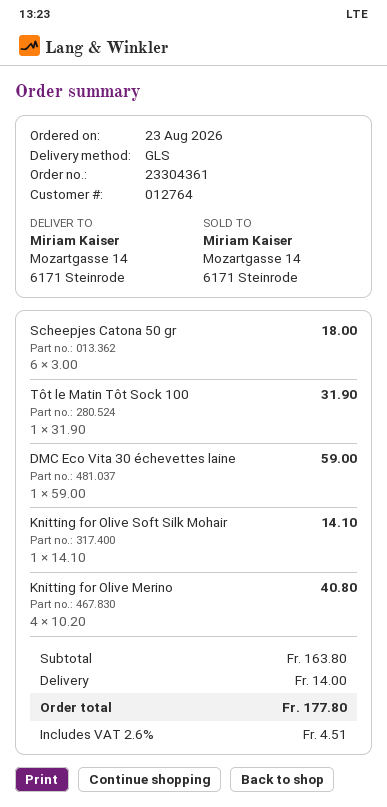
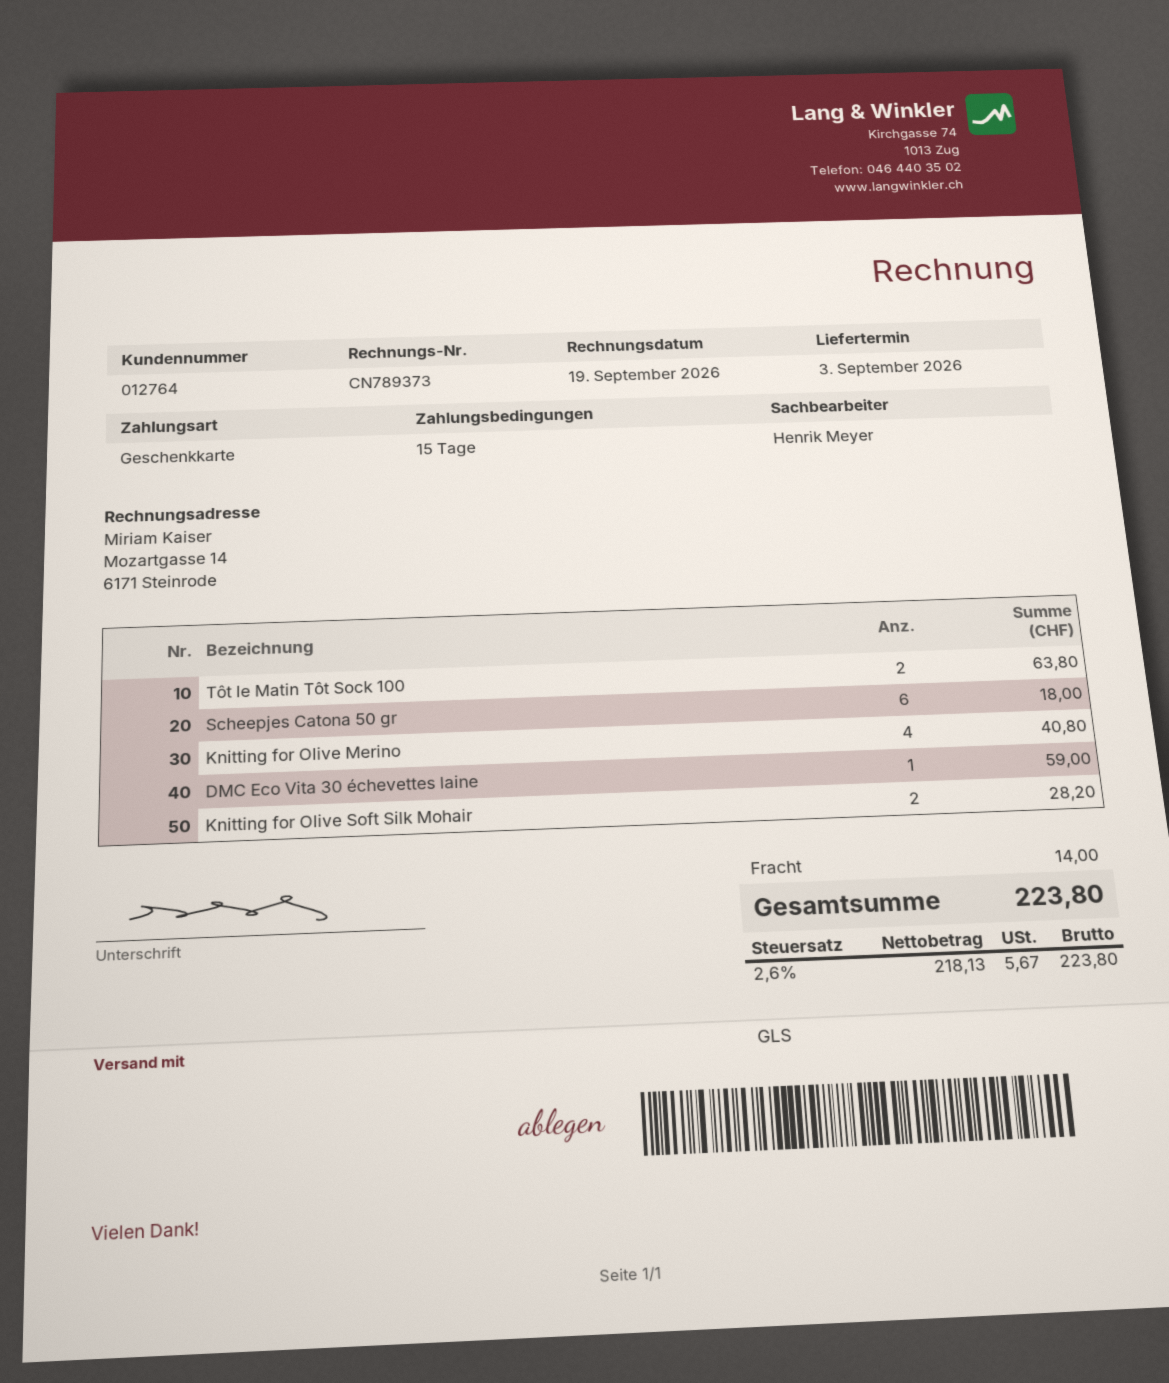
Tôt le Matin Tôt Sock 100: 1 for 31.90 -> 2 for 63.80
Knitting for Olive Soft Silk Mohair: 1 for 14.10 -> 2 for 28.20
tax: 2.6% = 4.51 -> 2.6% = 5.67
total: 177.80 -> 223.80

